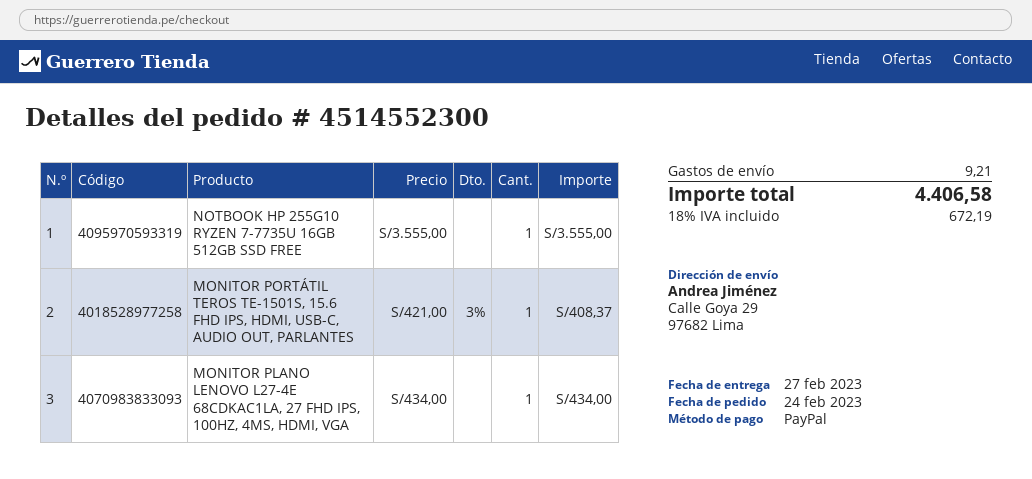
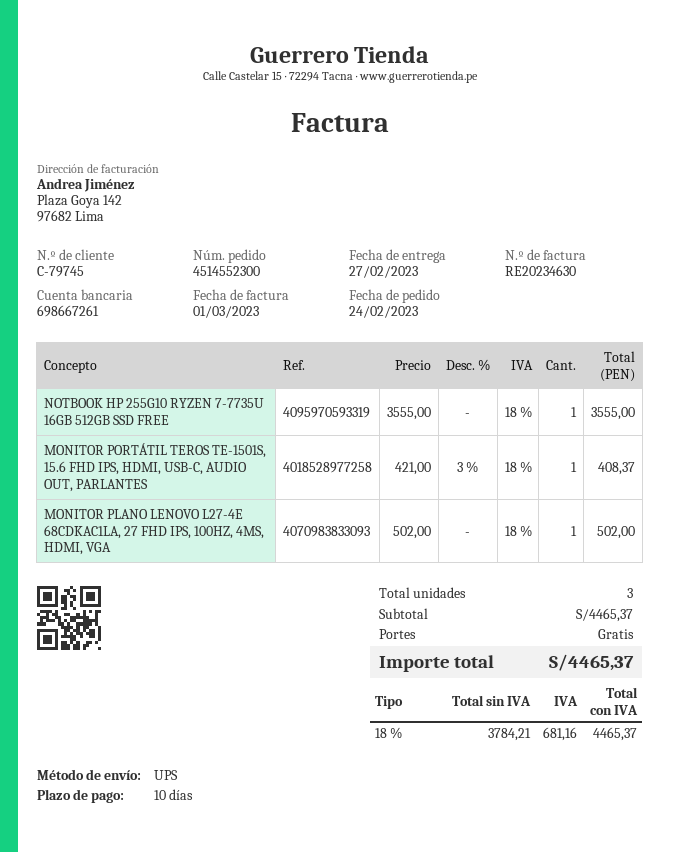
MONITOR PLANO LENOVO L27-4E 68CDKAC1LA, 27 FHD IPS, 100HZ, 4MS, HDMI, VGA: 1 x 434.00 = 434.00 -> 1 x 502.00 = 502.00
shipping: 9.21 -> 0.00
tax: 18% = 672.19 -> 18% = 681.16
total: 4406.58 -> 4465.37

